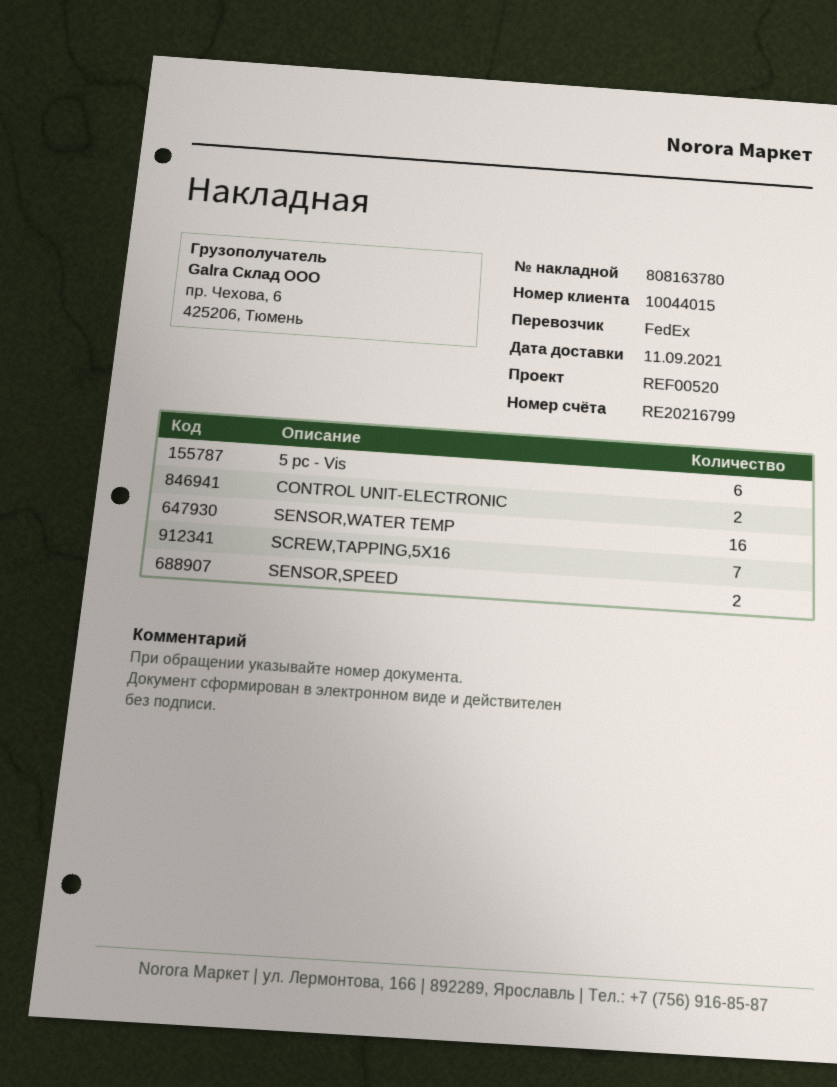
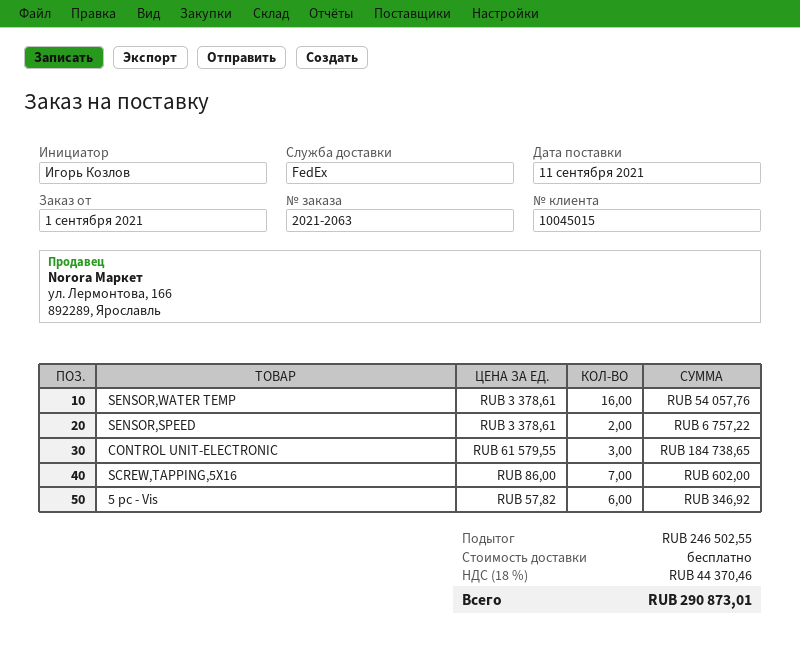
customer number: 10044015 -> 10045015
CONTROL UNIT-ELECTRONIC: 2 -> 3

